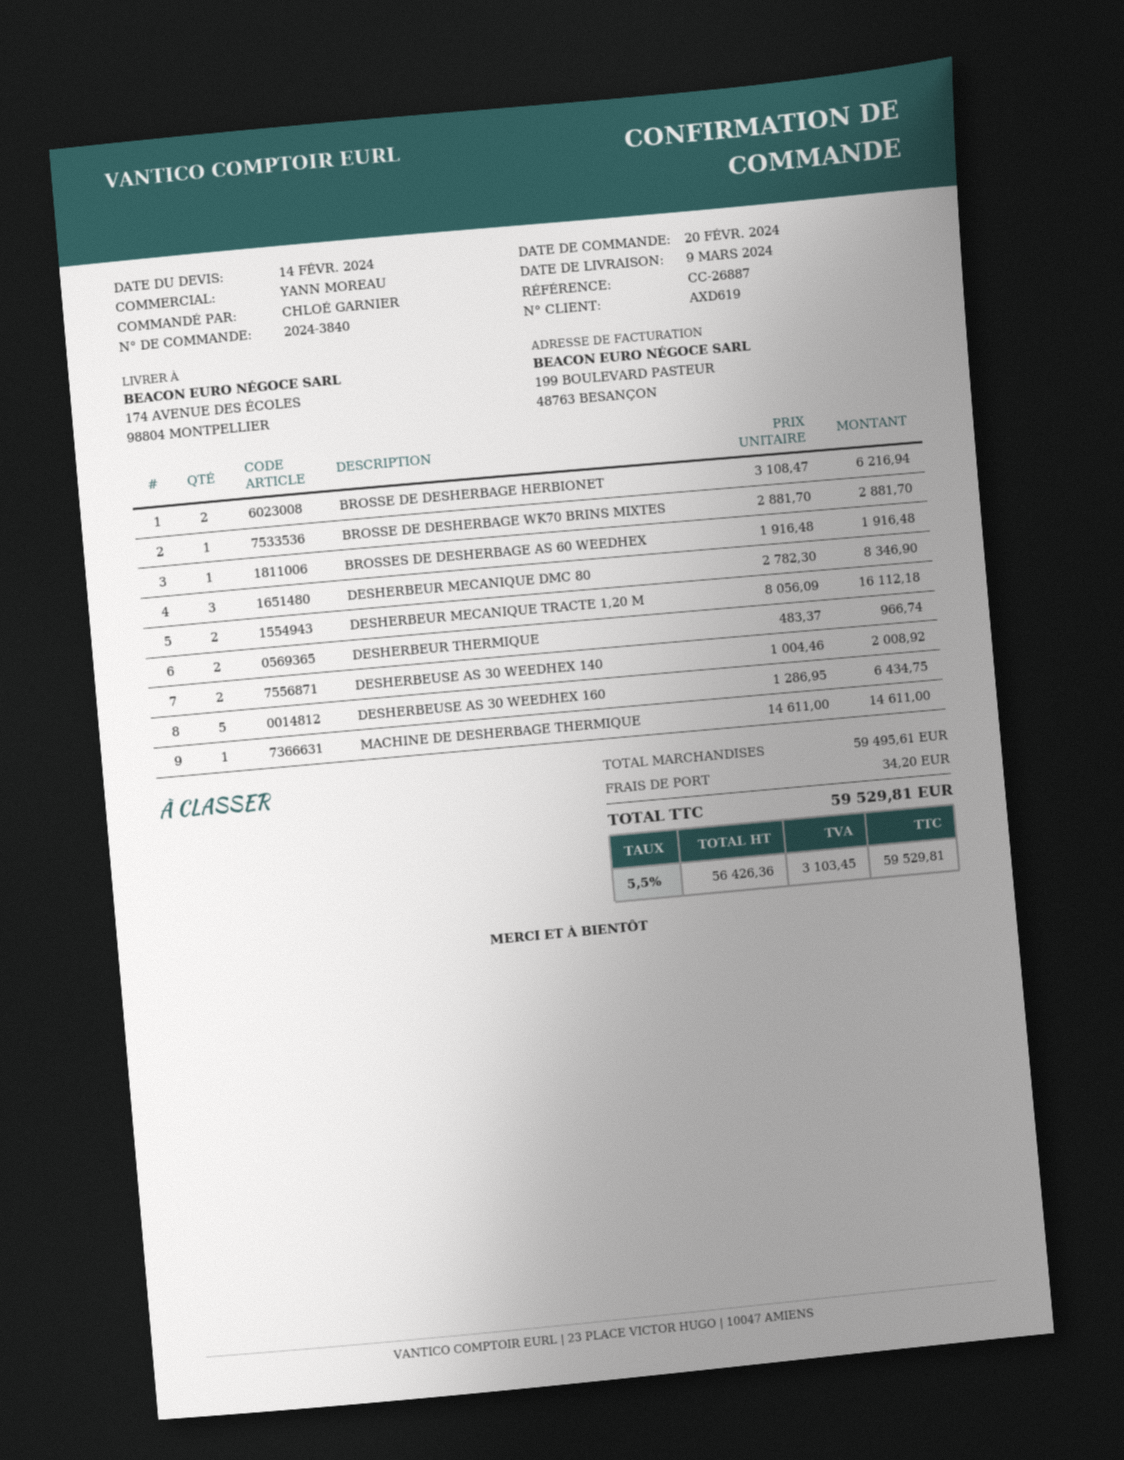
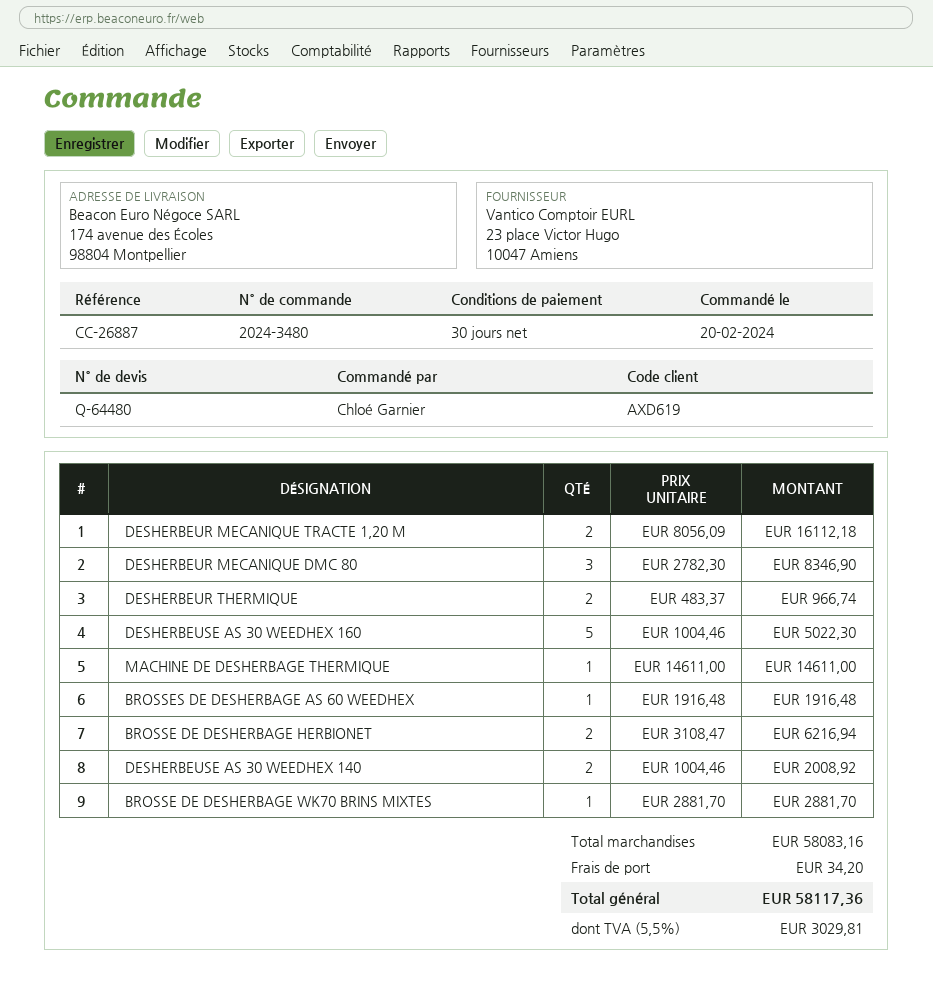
order number: 2024-3840 -> 2024-3480
DESHERBEUSE AS 30 WEEDHEX 160: 5 x 1286.95 = 6434.75 -> 5 x 1004.46 = 5022.30
subtotal: 59495.61 -> 58083.16
tax: 5.5% = 3103.45 -> 5.5% = 3029.81
total: 59529.81 -> 58117.36

